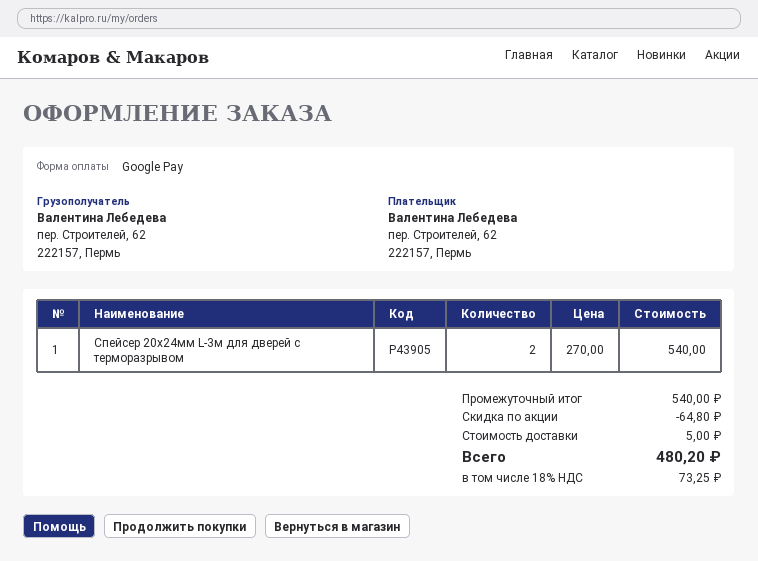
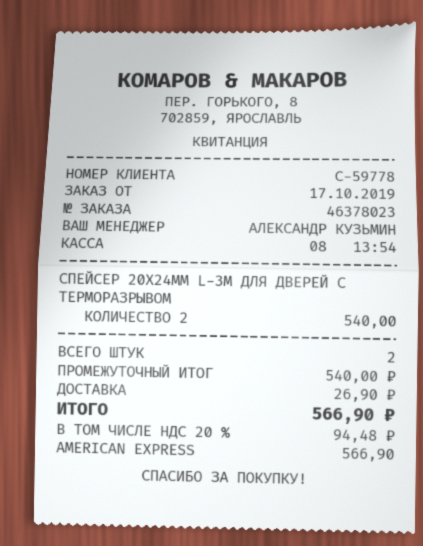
payment method: Google Pay -> American Express
discount: 64.80 -> none
shipping: 5.00 -> 26.90
tax: 18% = 73.25 -> 20% = 94.48
total: 480.20 -> 566.90

